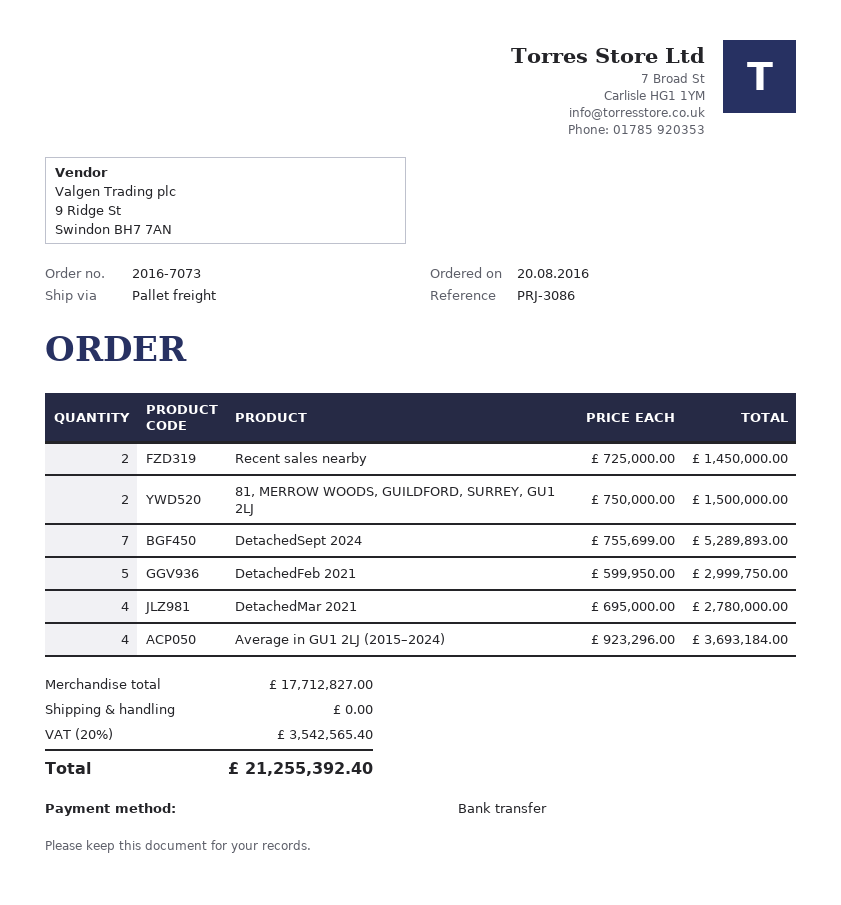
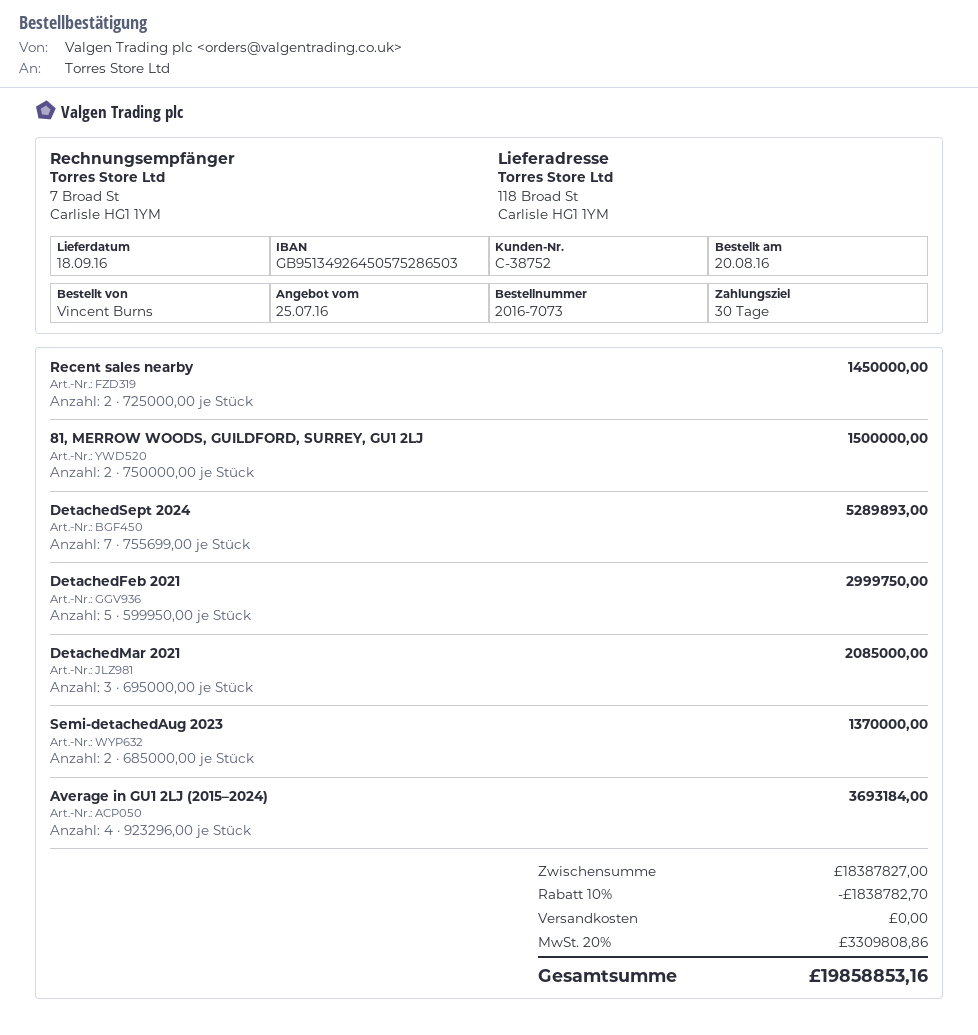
DetachedMar 2021: 4 x 695000.00 = 2780000.00 -> 3 x 695000.00 = 2085000.00
Semi-detachedAug 2023: none -> 2 x 685000.00 = 1370000.00
subtotal: 17712827.00 -> 18387827.00
discount: none -> 10% = 1838782.70
tax: 20% = 3542565.40 -> 20% = 3309808.86
total: 21255392.40 -> 19858853.16

